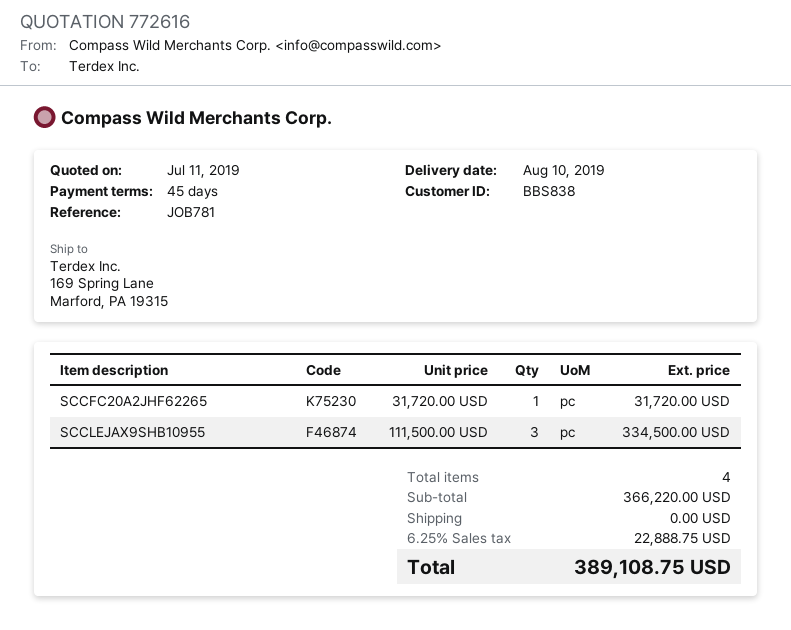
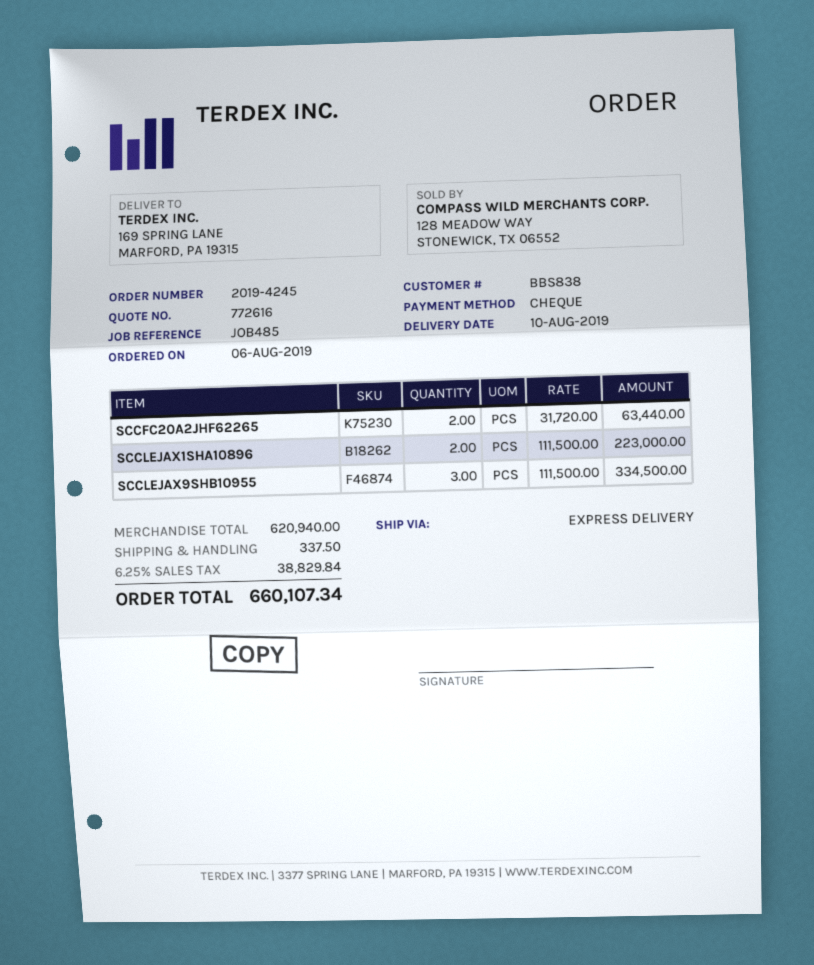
reference: JOB781 -> JOB485
SCCFC20A2JHF62265: 1 x 31720.00 = 31720.00 -> 2 x 31720.00 = 63440.00
SCCLEJAX1SHA10896: none -> 2 x 111500.00 = 223000.00
subtotal: 366220.00 -> 620940.00
shipping: 0.00 -> 337.50
tax: 6.25% = 22888.75 -> 6.25% = 38829.84
total: 389108.75 -> 660107.34

